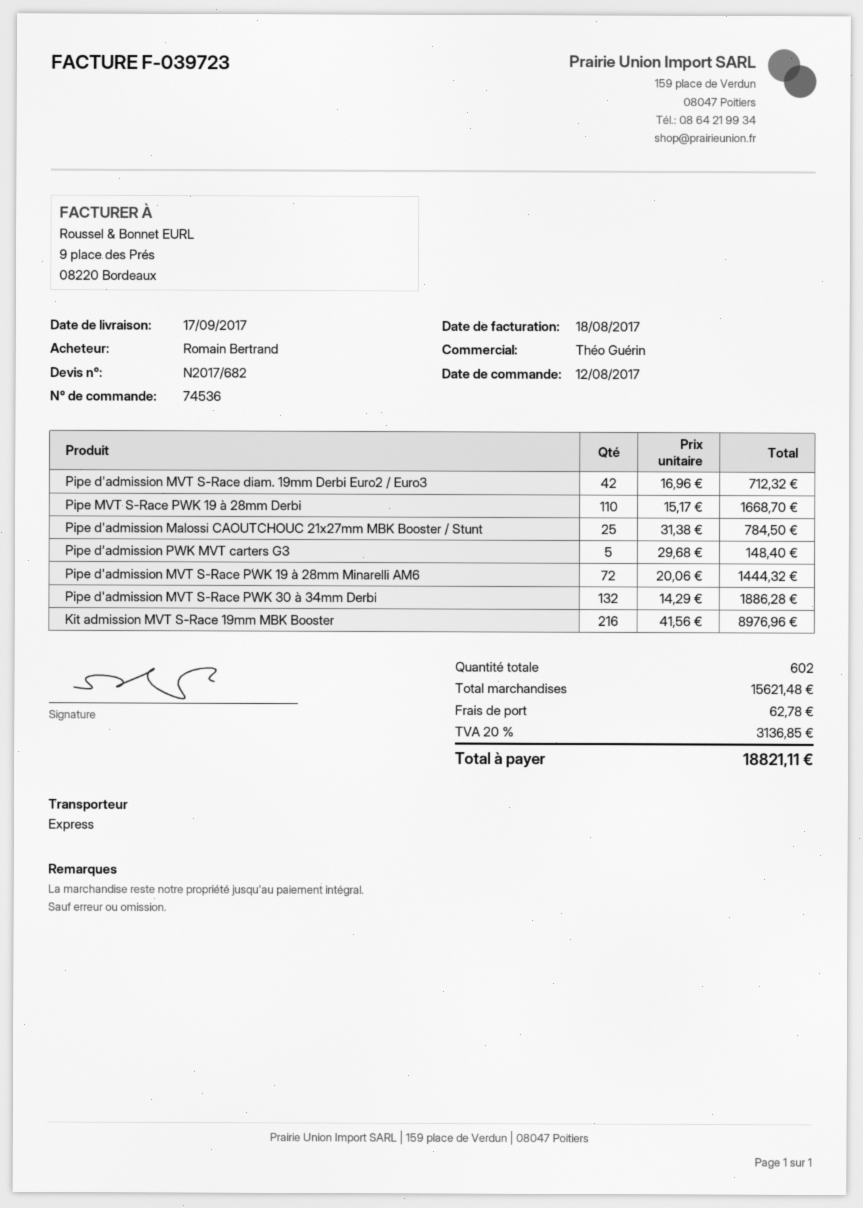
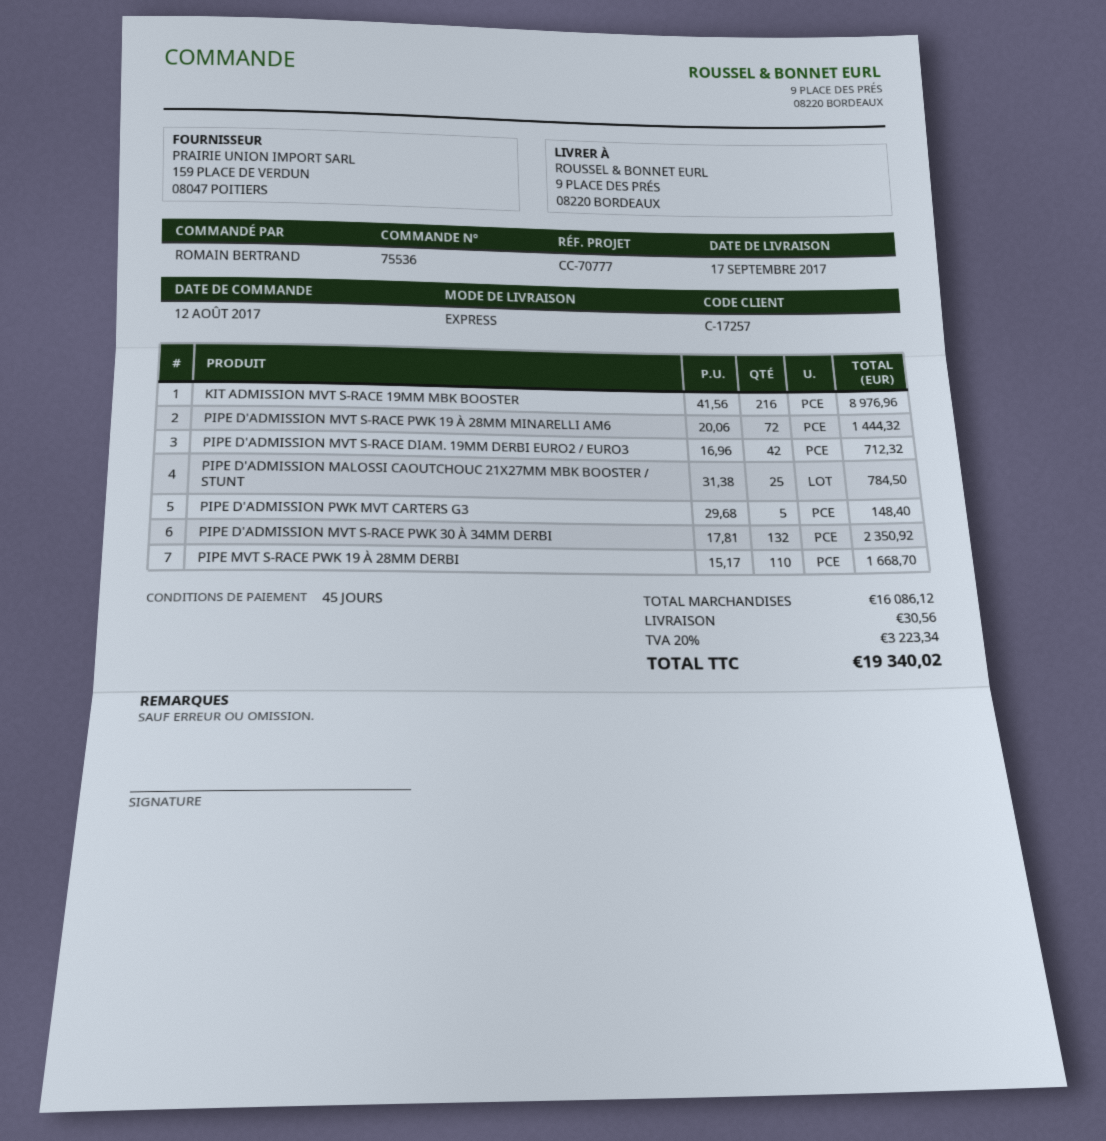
order number: 74536 -> 75536
Pipe d'admission MVT S-Race PWK 30 à 34mm Derbi: 132 x 14.29 = 1886.28 -> 132 x 17.81 = 2350.92
subtotal: 15621.48 -> 16086.12
shipping: 62.78 -> 30.56
tax: 20% = 3136.85 -> 20% = 3223.34
total: 18821.11 -> 19340.02

